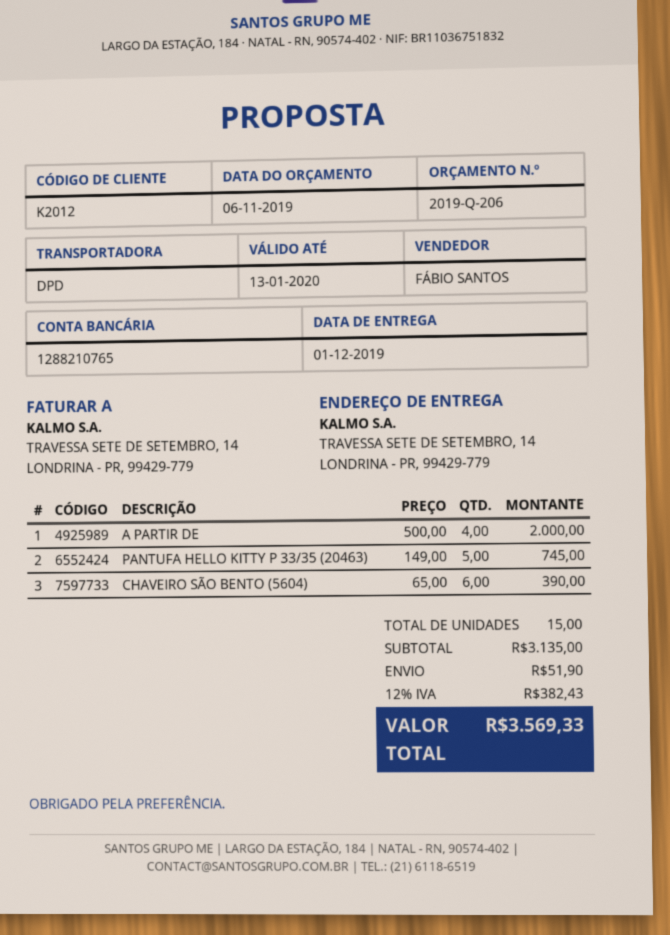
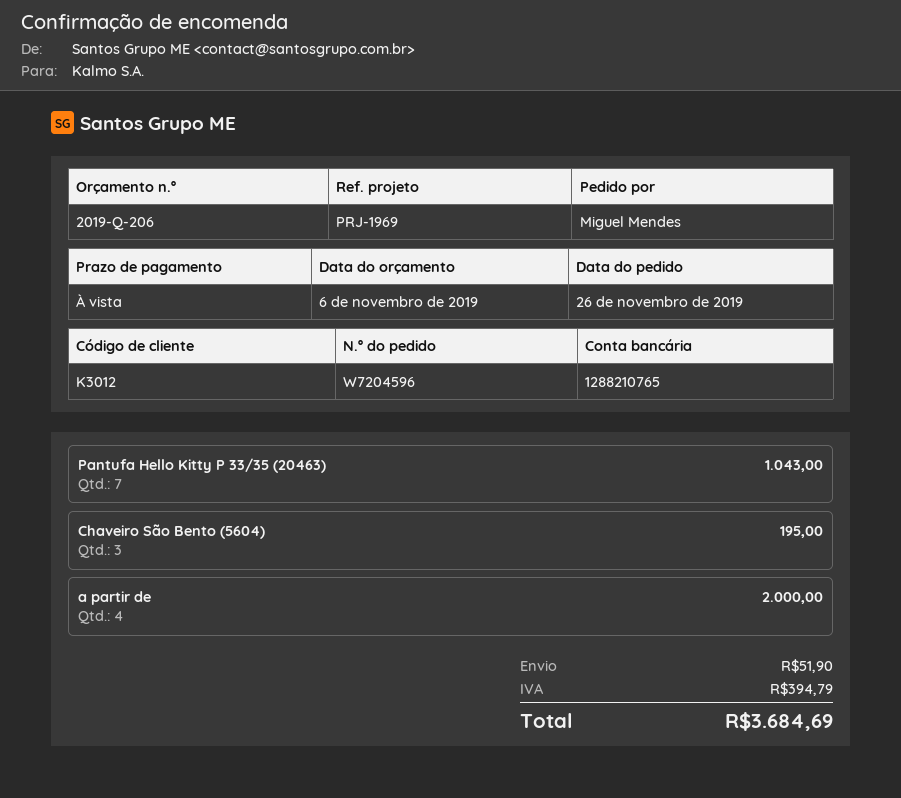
customer number: K2012 -> K3012
PANTUFA HELLO KITTY P 33/35 (20463): 5 for 745.00 -> 7 for 1043.00
CHAVEIRO SÃO BENTO (5604): 6 for 390.00 -> 3 for 195.00
tax: 382.43 -> 394.79
total: 3569.33 -> 3684.69

